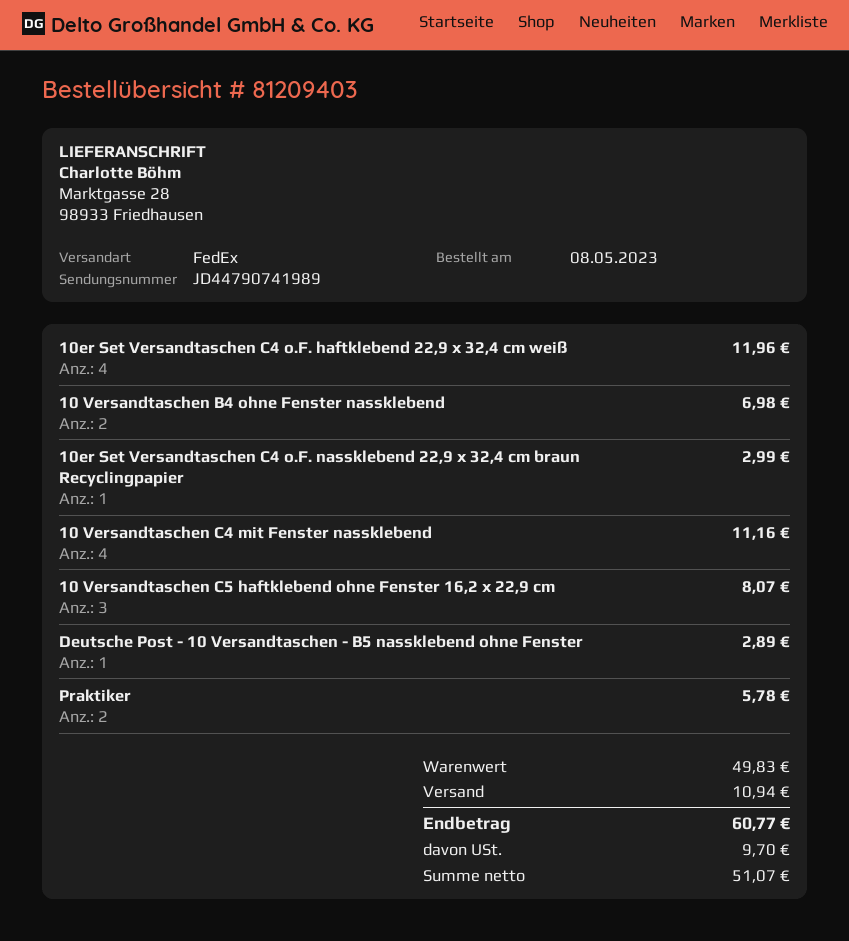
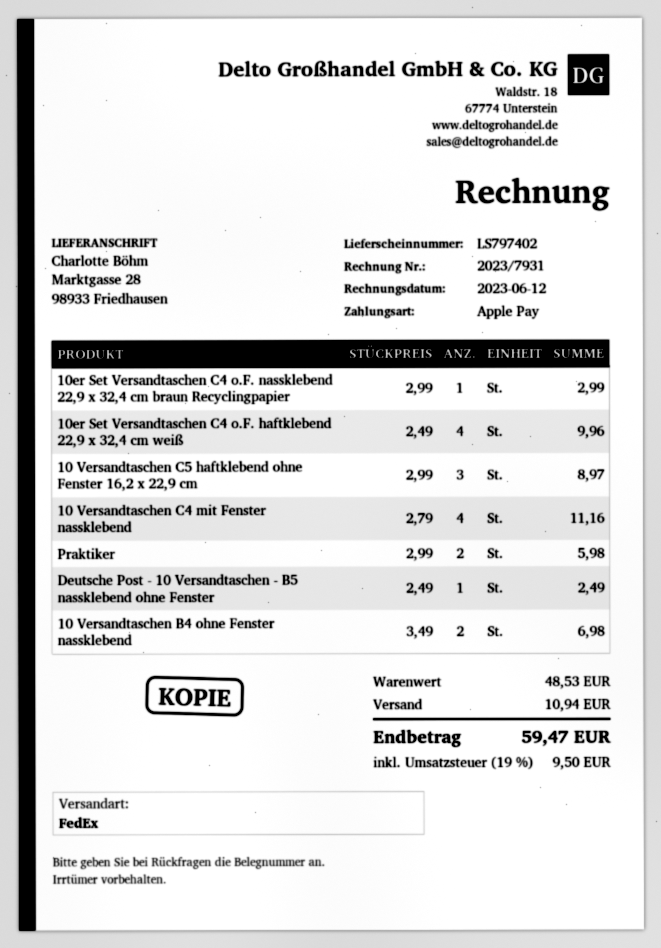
10er Set Versandtaschen C4 o.F. haftklebend 22,9 x 32,4 cm weiß: 4 for 11.96 -> 4 for 9.96
10 Versandtaschen C5 haftklebend ohne Fenster 16,2 x 22,9 cm: 3 for 8.07 -> 3 for 8.97
Deutsche Post - 10 Versandtaschen - B5 nassklebend ohne Fenster: 1 for 2.89 -> 1 for 2.49
Praktiker: 2 for 5.78 -> 2 for 5.98
subtotal: 49.83 -> 48.53
tax: 9.70 -> 9.50
total: 60.77 -> 59.47

